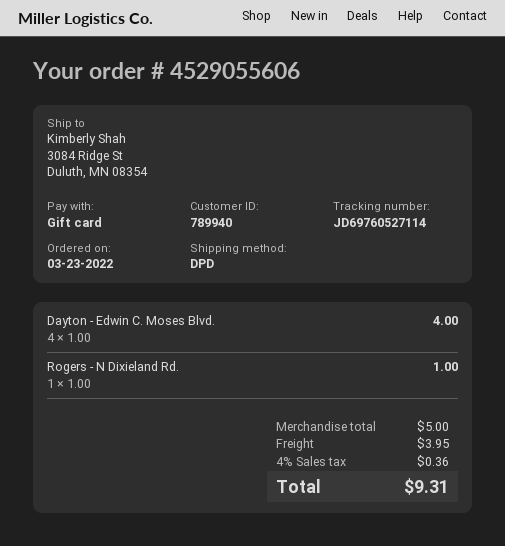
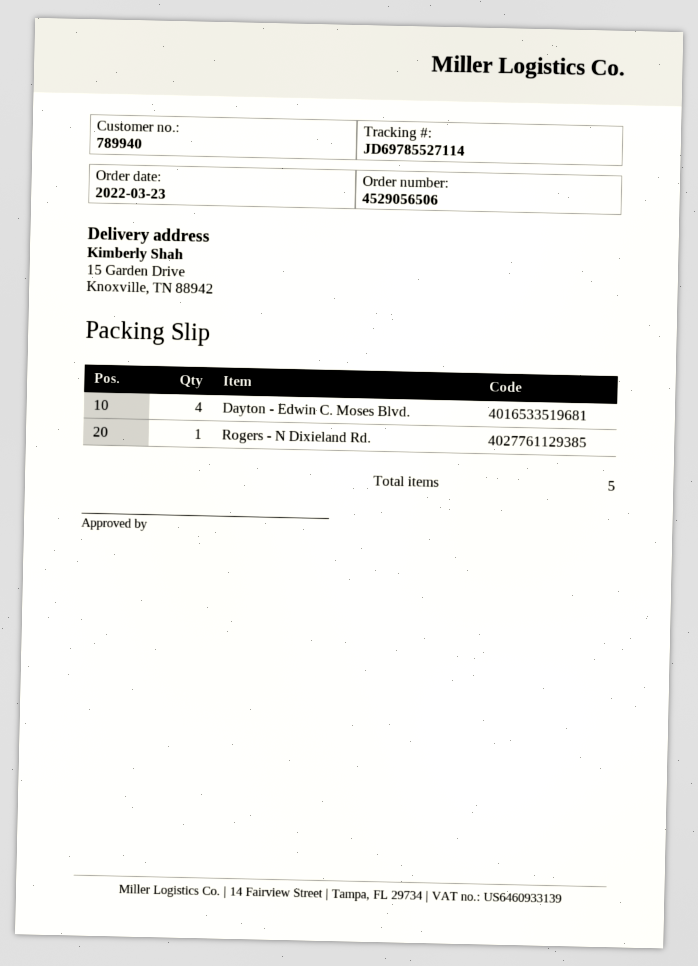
order number: 4529055606 -> 4529056506
tracking number: JD69760527114 -> JD69785527114
ship to: 3084 Ridge St, Duluth, MN 08354 -> 15 Garden Drive, Knoxville, TN 88942

